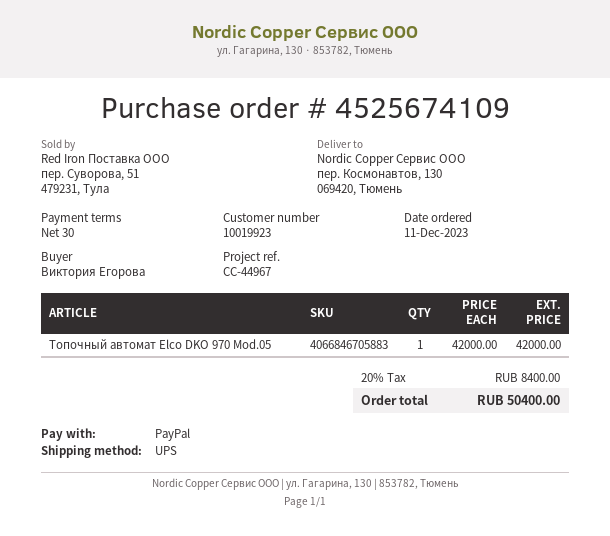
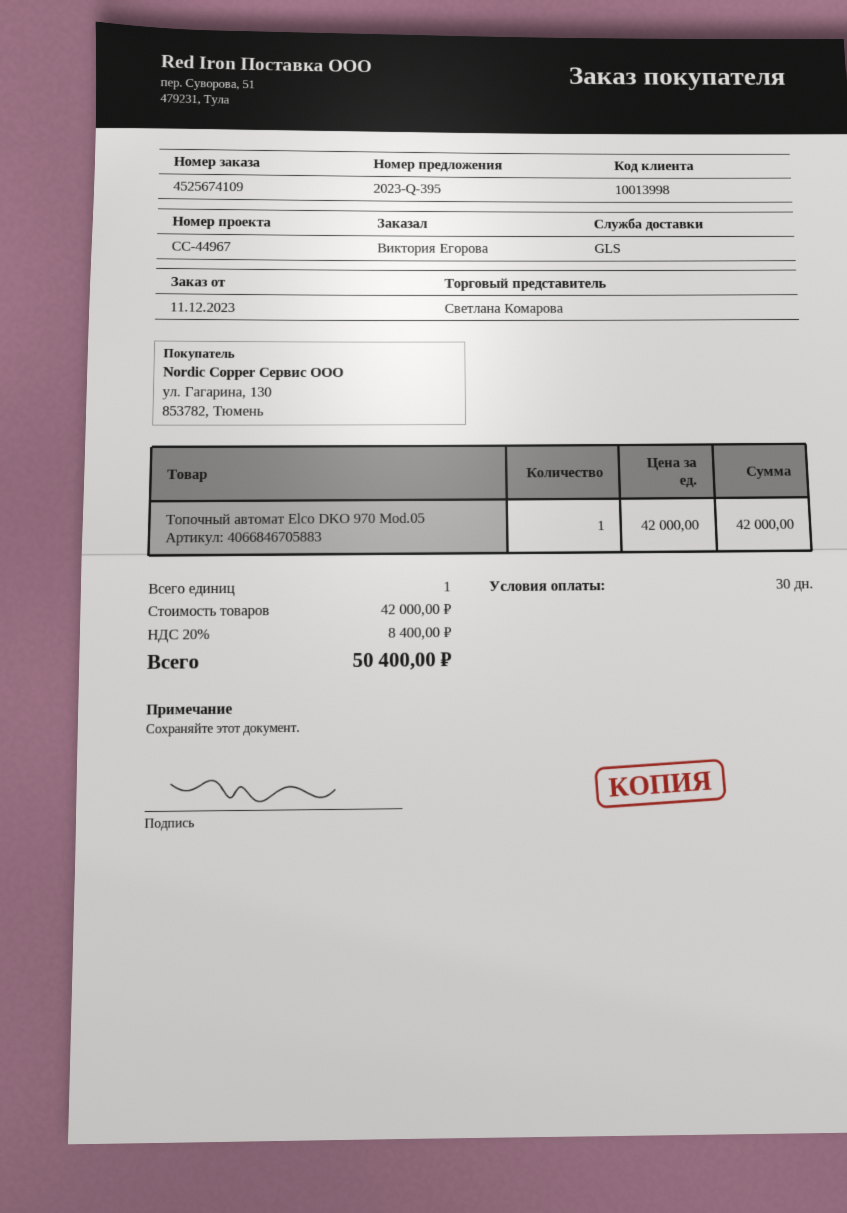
customer number: 10019923 -> 10013998
shipping method: UPS -> GLS

